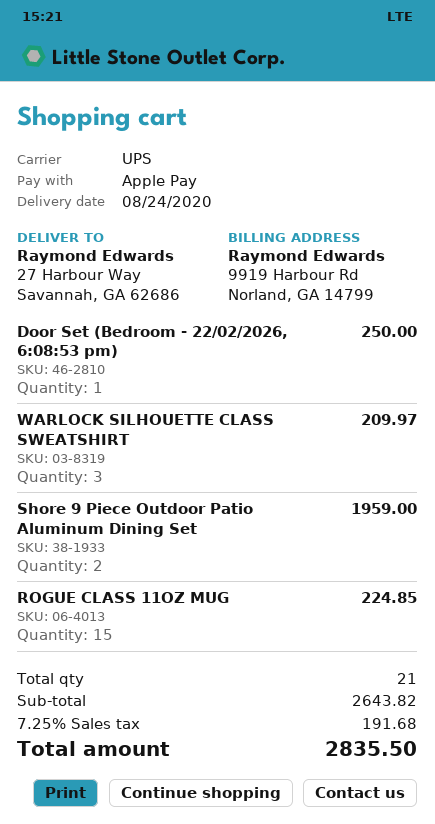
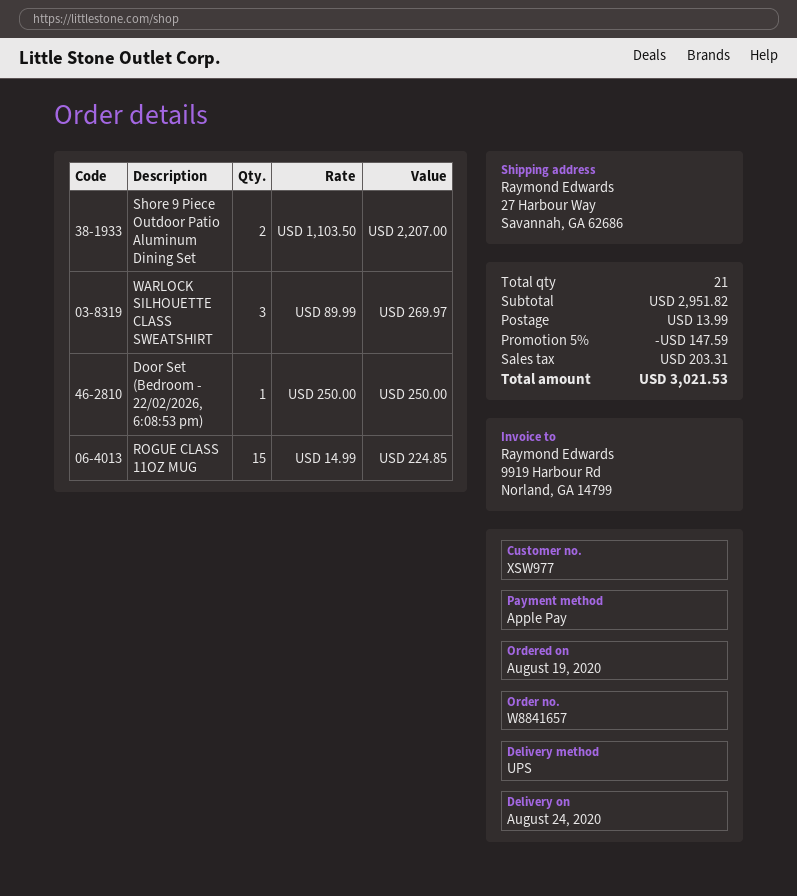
WARLOCK SILHOUETTE CLASS SWEATSHIRT: 3 for 209.97 -> 3 for 269.97
Shore 9 Piece Outdoor Patio Aluminum Dining Set: 2 for 1959.00 -> 2 for 2207.00
subtotal: 2643.82 -> 2951.82
discount: none -> 5% = 147.59
shipping: none -> 13.99
tax: 191.68 -> 203.31
total: 2835.50 -> 3021.53

